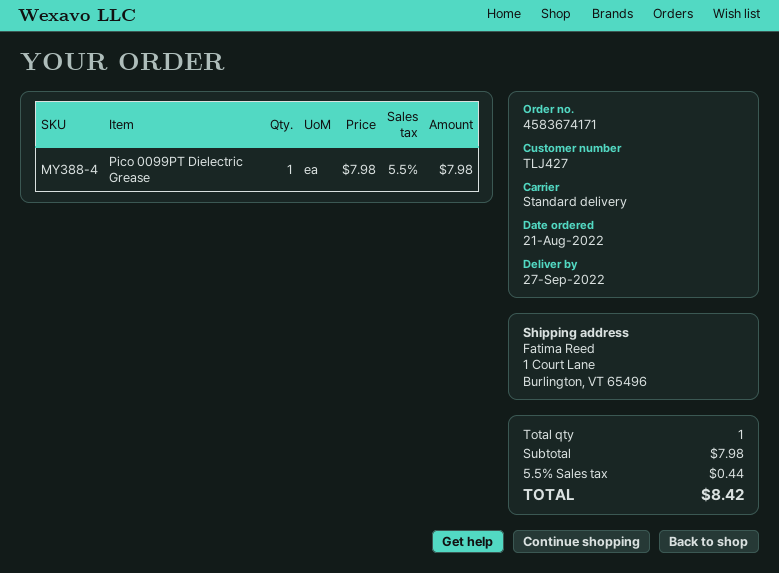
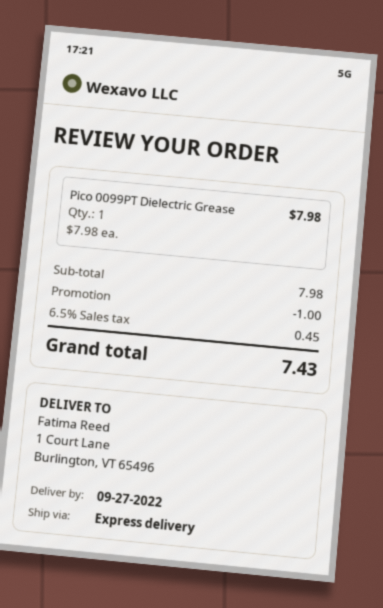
shipping method: standard -> express
discount: none -> 1.00
tax: 5.5% = 0.44 -> 6.5% = 0.45
total: 8.42 -> 7.43

